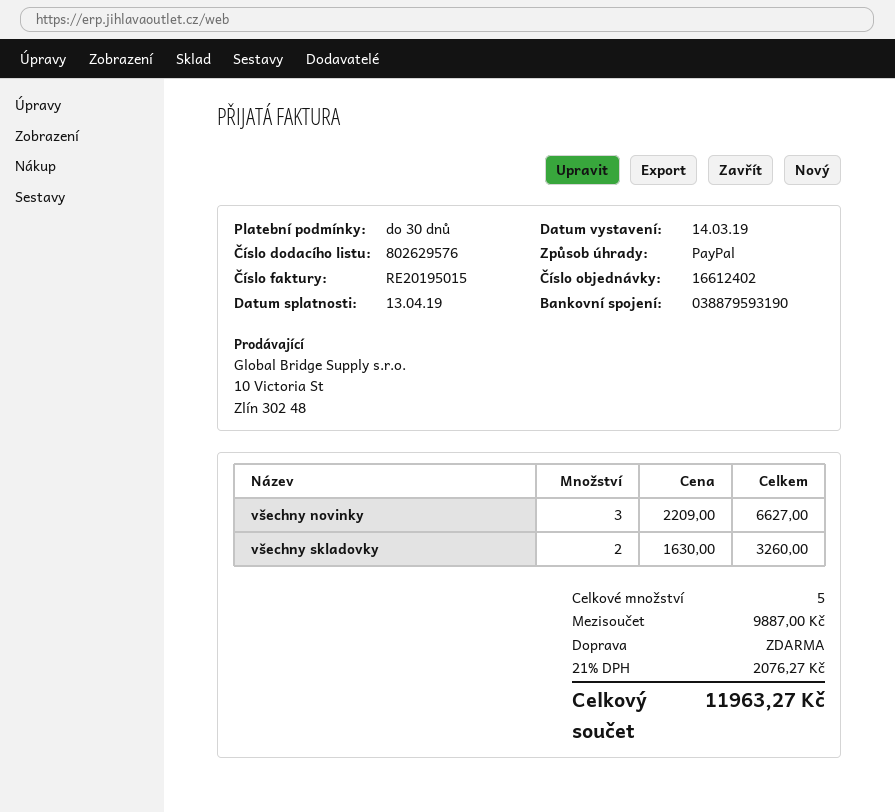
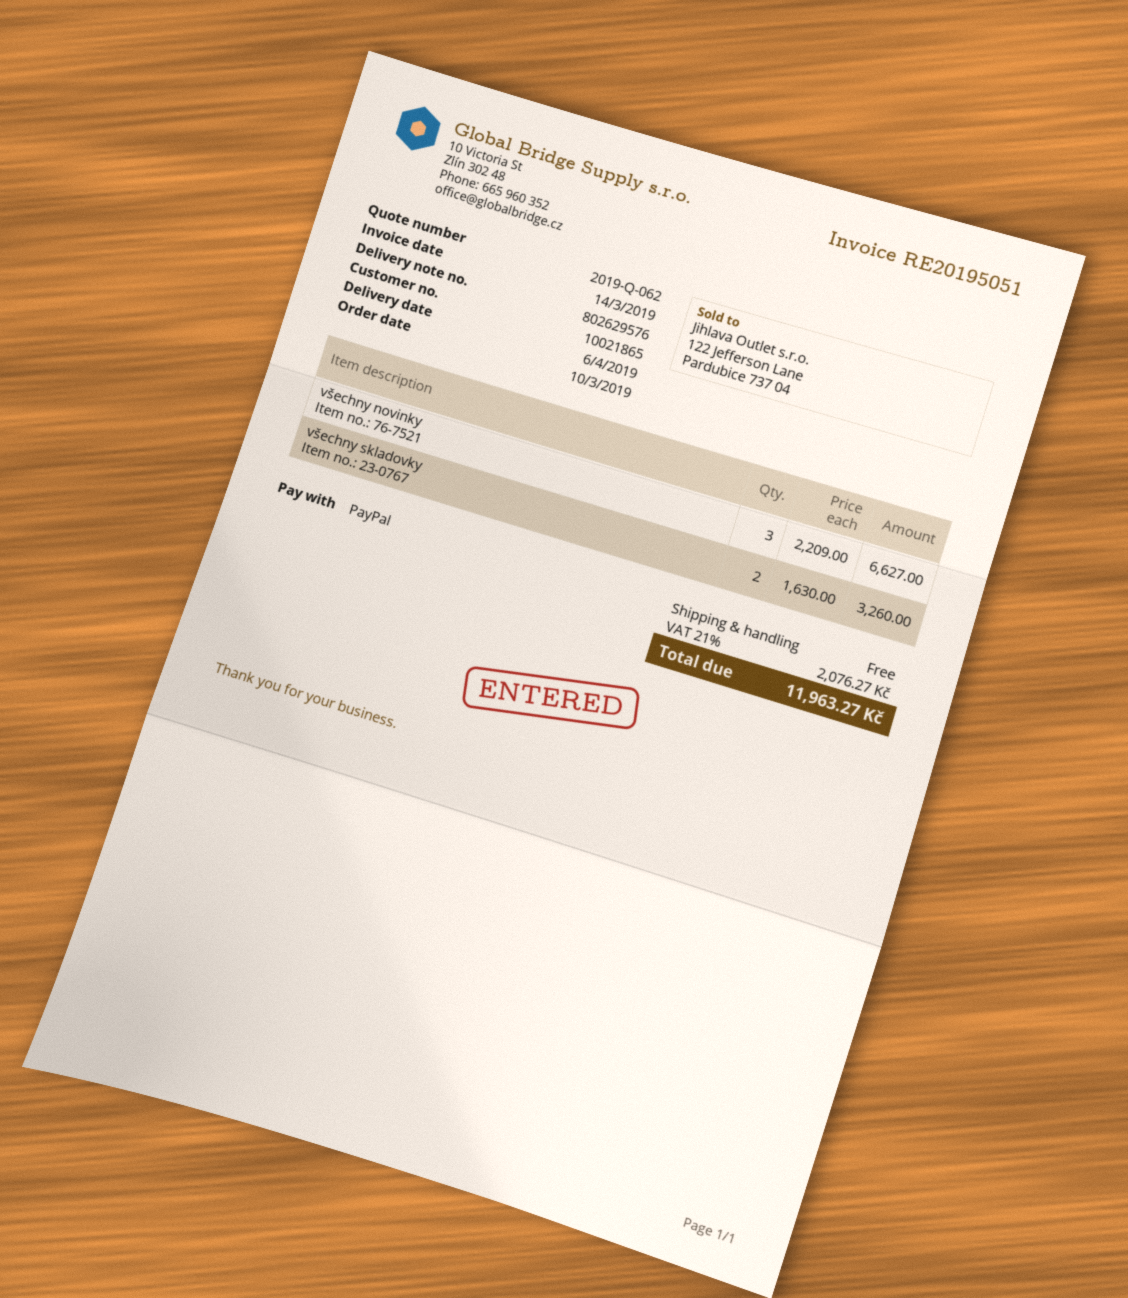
invoice number: RE20195015 -> RE20195051

